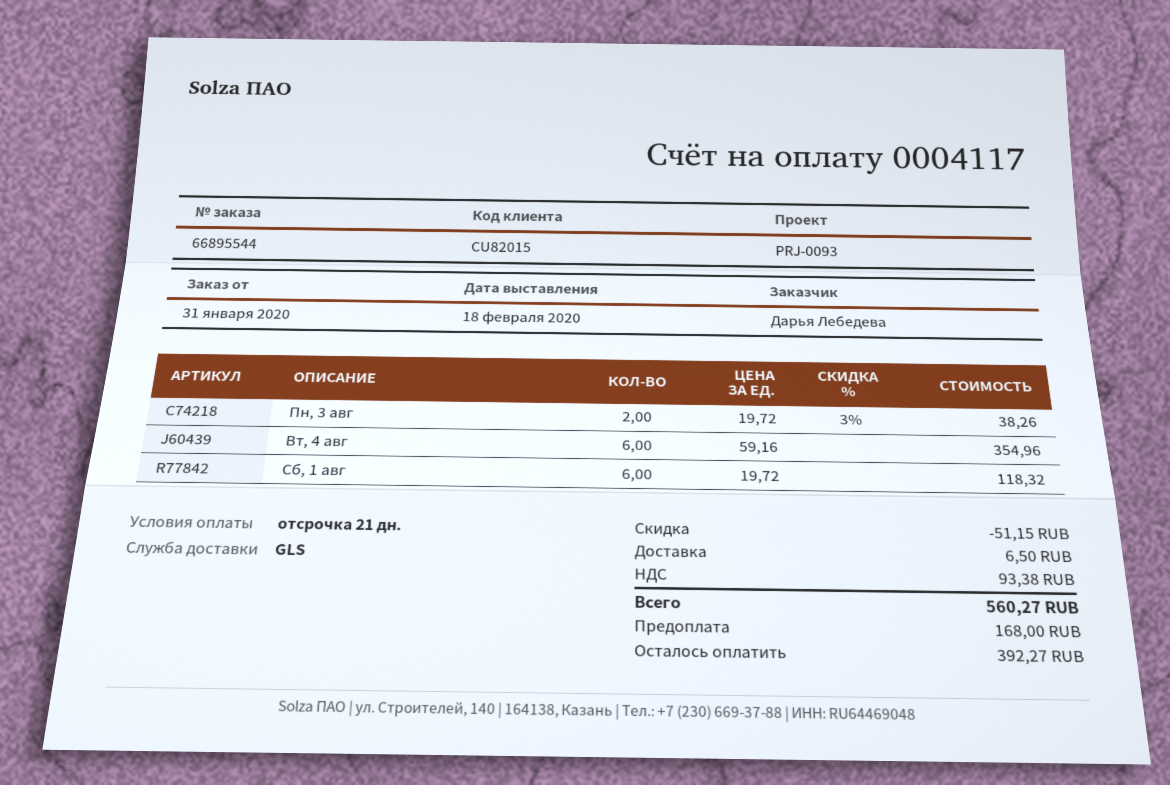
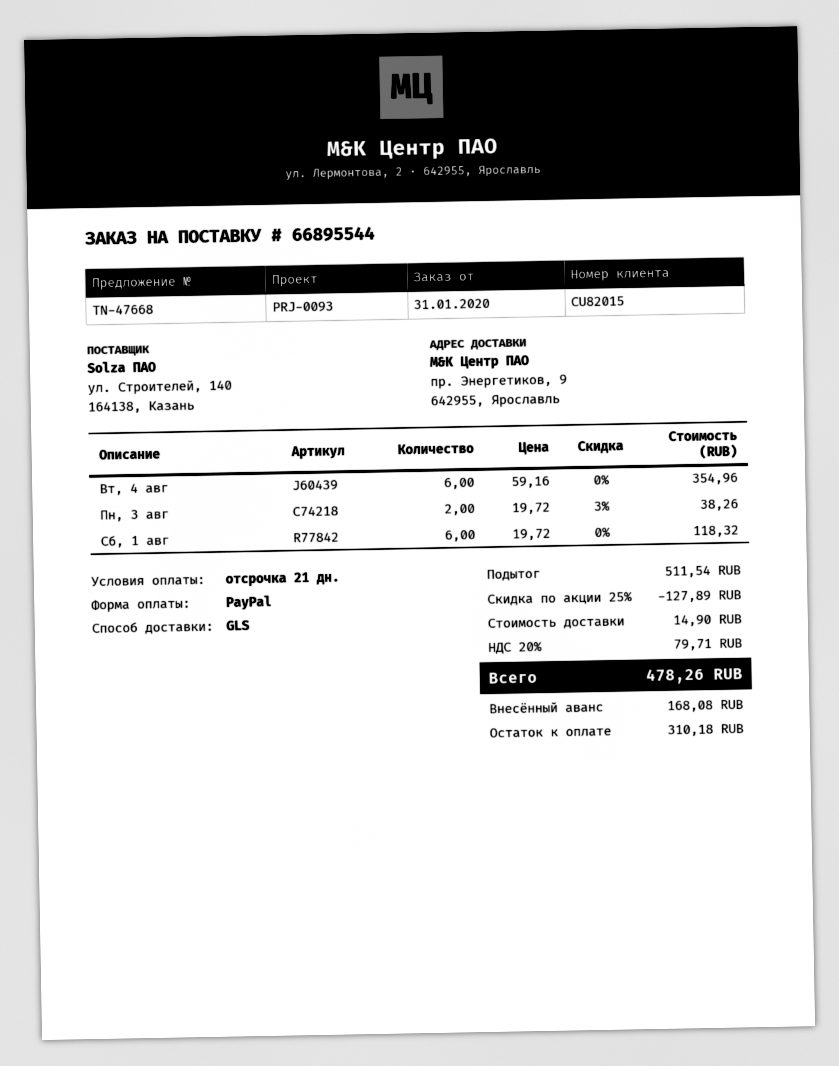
discount: 51.15 -> 127.89
shipping: 6.50 -> 14.90
tax: 93.38 -> 79.71
total: 560.27 -> 478.26
deposit: 168.00 -> 168.08
balance: 392.27 -> 310.18

